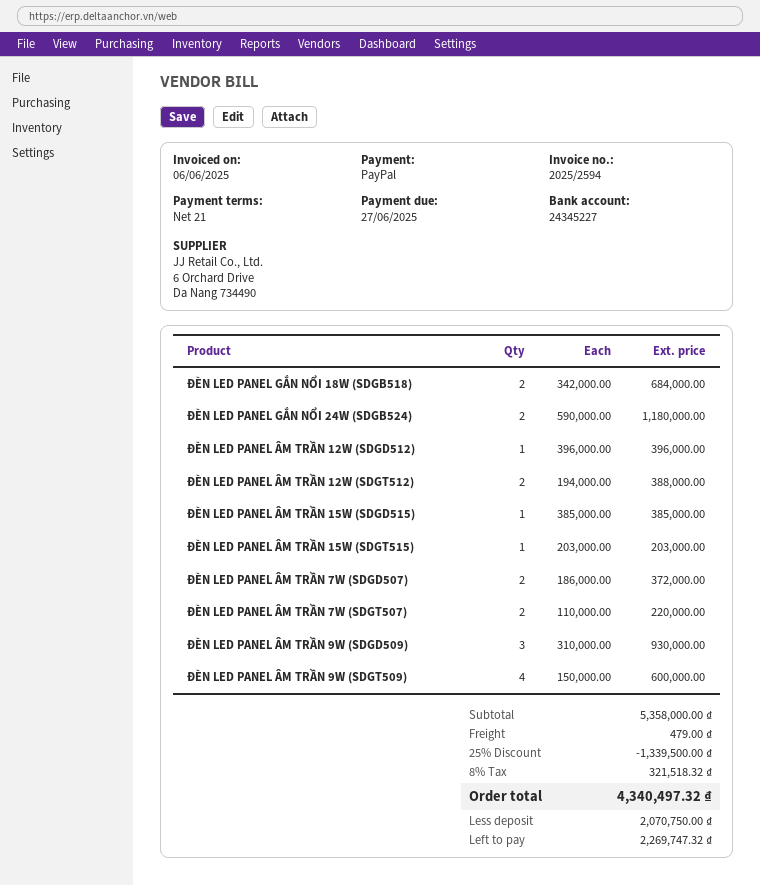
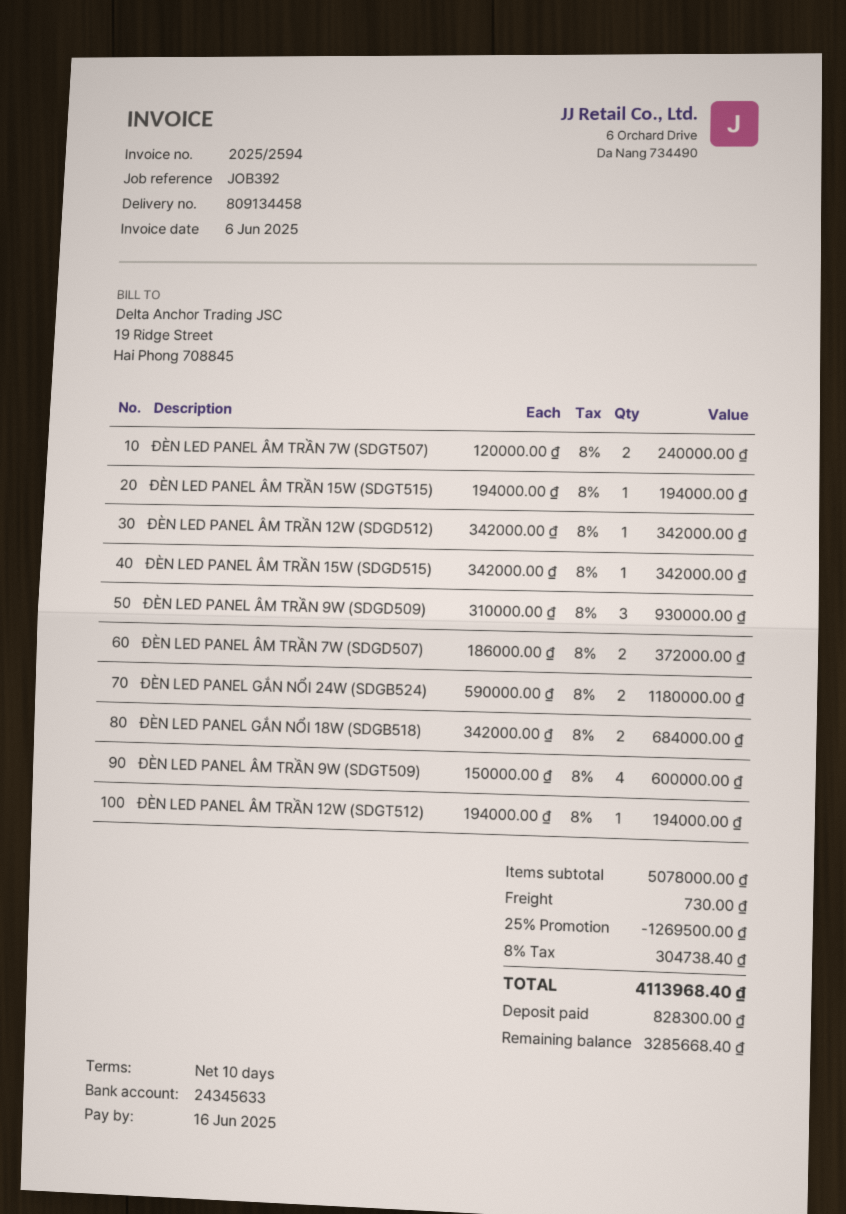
payment terms: 21 days -> 10 days
due date: 2025-06-27 -> 2025-06-16
bank account: 24345227 -> 24345633
ĐÈN LED PANEL ÂM TRẦN 12W (SDGD512): 1 x 396000.00 = 396000.00 -> 1 x 342000.00 = 342000.00
ĐÈN LED PANEL ÂM TRẦN 12W (SDGT512): 2 x 194000.00 = 388000.00 -> 1 x 194000.00 = 194000.00
ĐÈN LED PANEL ÂM TRẦN 15W (SDGD515): 1 x 385000.00 = 385000.00 -> 1 x 342000.00 = 342000.00
ĐÈN LED PANEL ÂM TRẦN 15W (SDGT515): 1 x 203000.00 = 203000.00 -> 1 x 194000.00 = 194000.00
ĐÈN LED PANEL ÂM TRẦN 7W (SDGT507): 2 x 110000.00 = 220000.00 -> 2 x 120000.00 = 240000.00
subtotal: 5358000.00 -> 5078000.00
discount: 25% = 1339500.00 -> 25% = 1269500.00
shipping: 479.00 -> 730.00
tax: 8% = 321518.32 -> 8% = 304738.40
total: 4340497.32 -> 4113968.40
deposit: 2070750.00 -> 828300.00
balance: 2269747.32 -> 3285668.40

